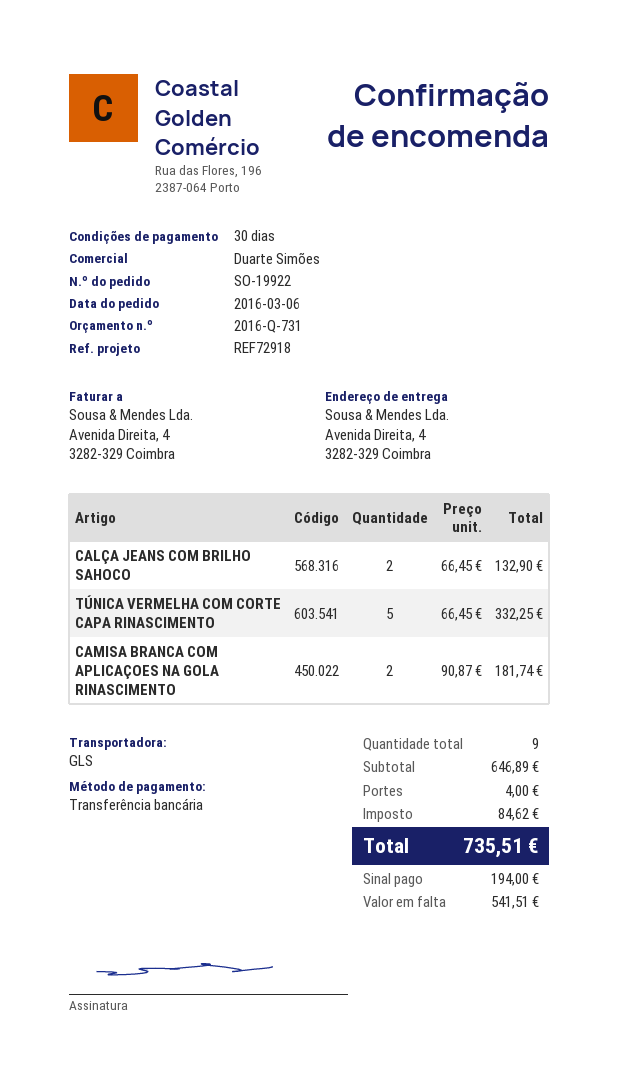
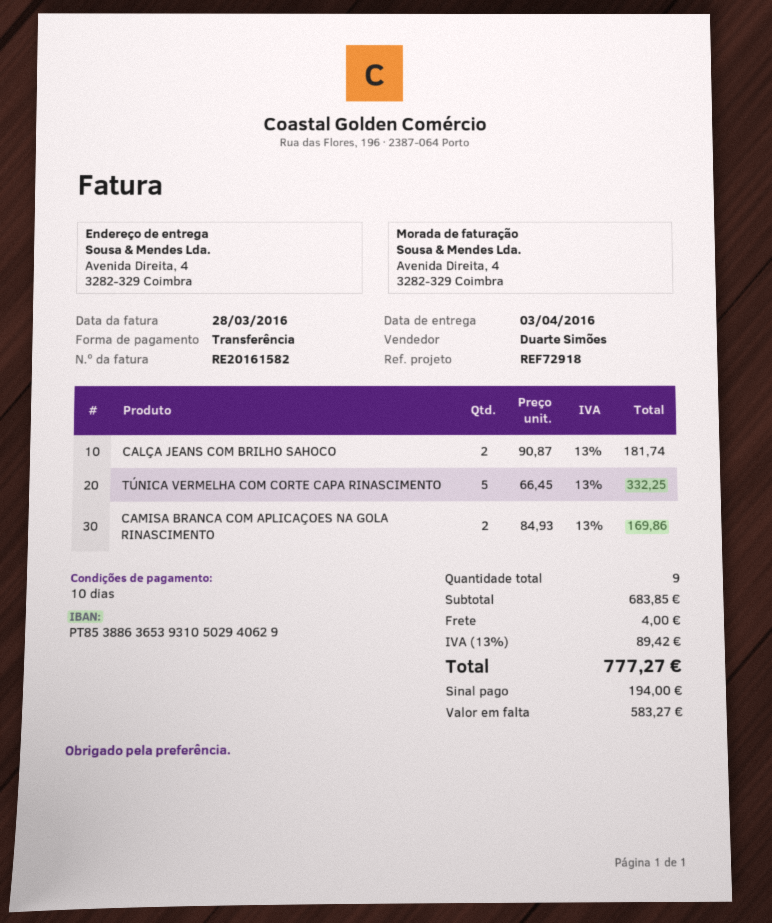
payment terms: 30 days -> 10 days
CALÇA JEANS COM BRILHO SAHOCO: 2 x 66.45 = 132.90 -> 2 x 90.87 = 181.74
CAMISA BRANCA COM APLICAÇOES NA GOLA RINASCIMENTO: 2 x 90.87 = 181.74 -> 2 x 84.93 = 169.86
subtotal: 646.89 -> 683.85
tax: 84.62 -> 89.42
total: 735.51 -> 777.27
balance: 541.51 -> 583.27

